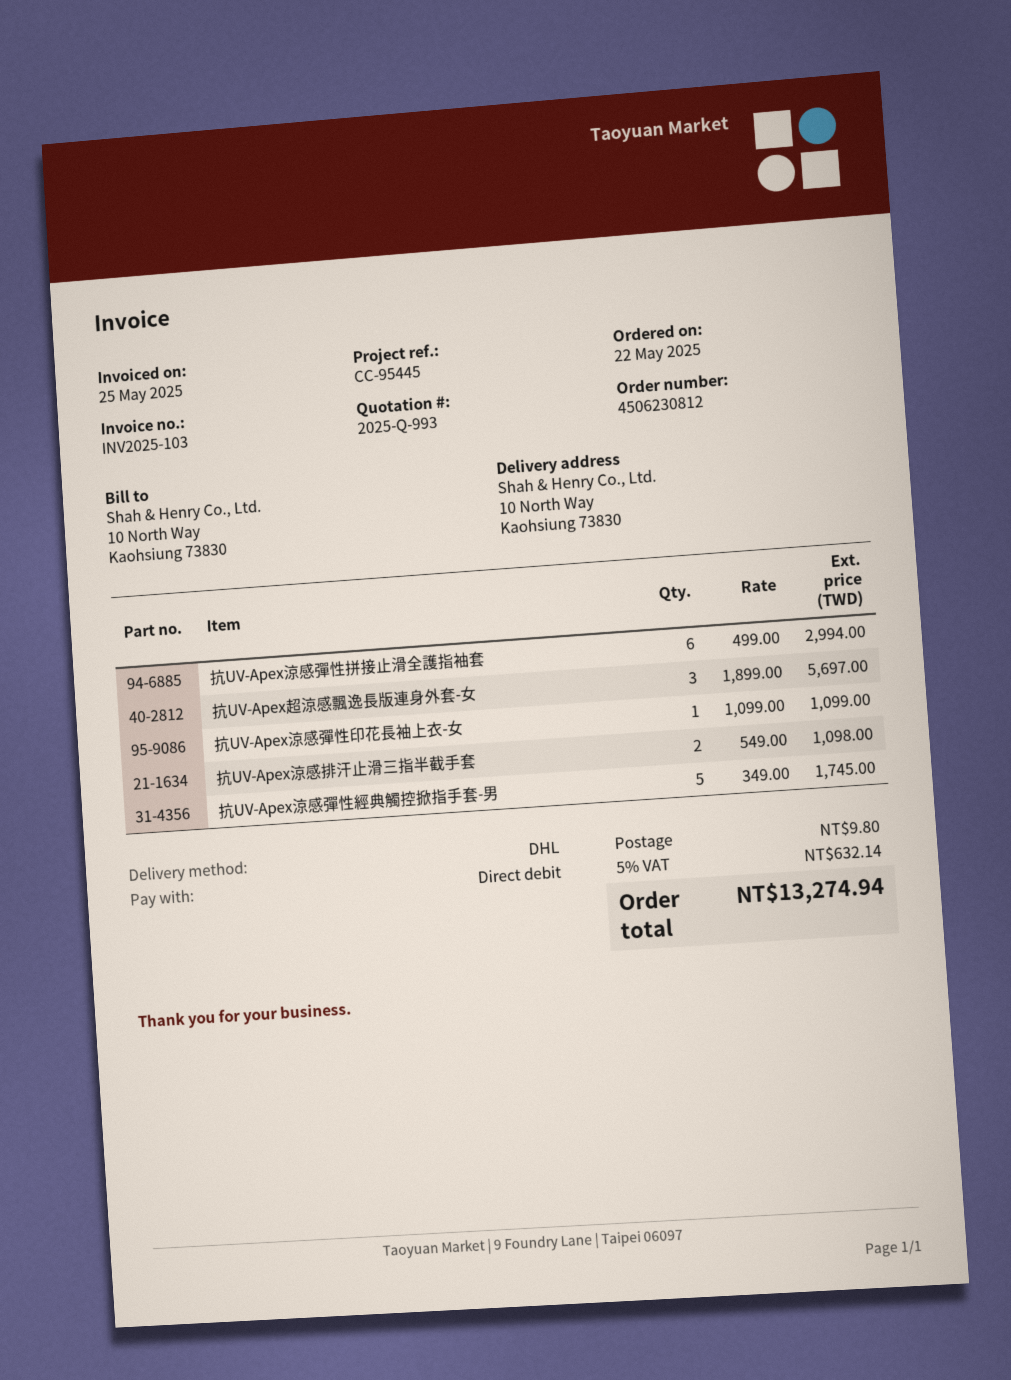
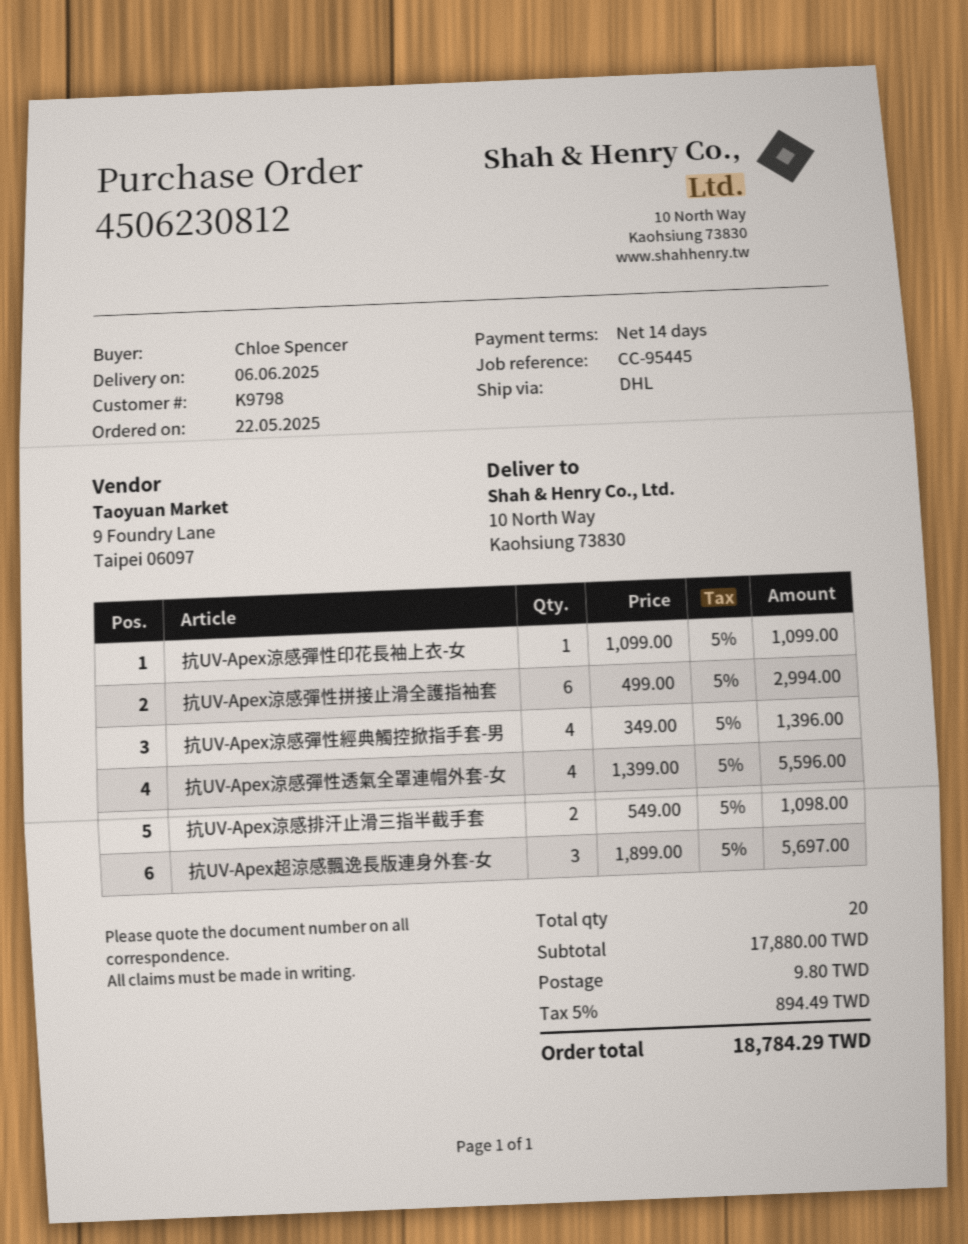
抗UV-Apex涼感彈性經典觸控掀指手套-男: 5 x 349.00 = 1745.00 -> 4 x 349.00 = 1396.00
抗UV-Apex涼感彈性透氣全罩連帽外套-女: none -> 4 x 1399.00 = 5596.00
tax: 5% = 632.14 -> 5% = 894.49
total: 13274.94 -> 18784.29

